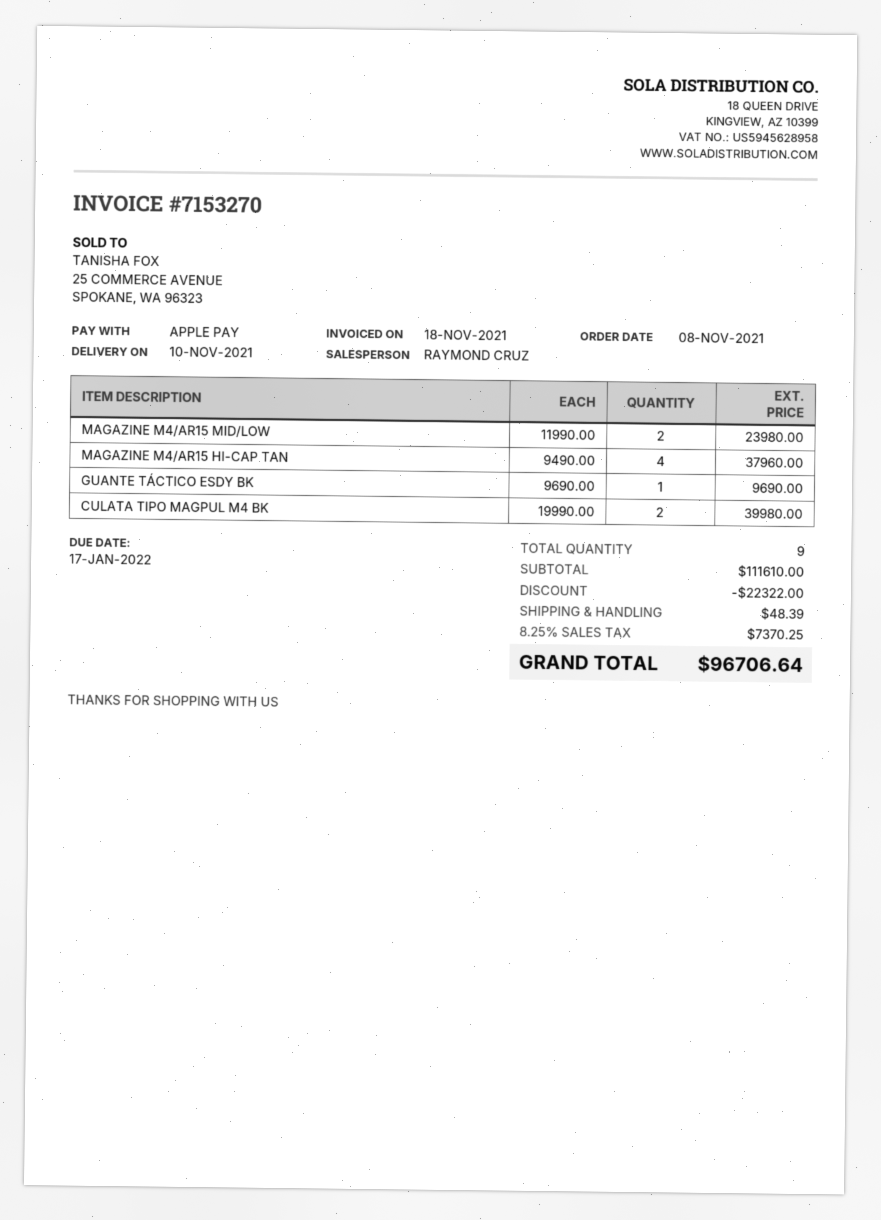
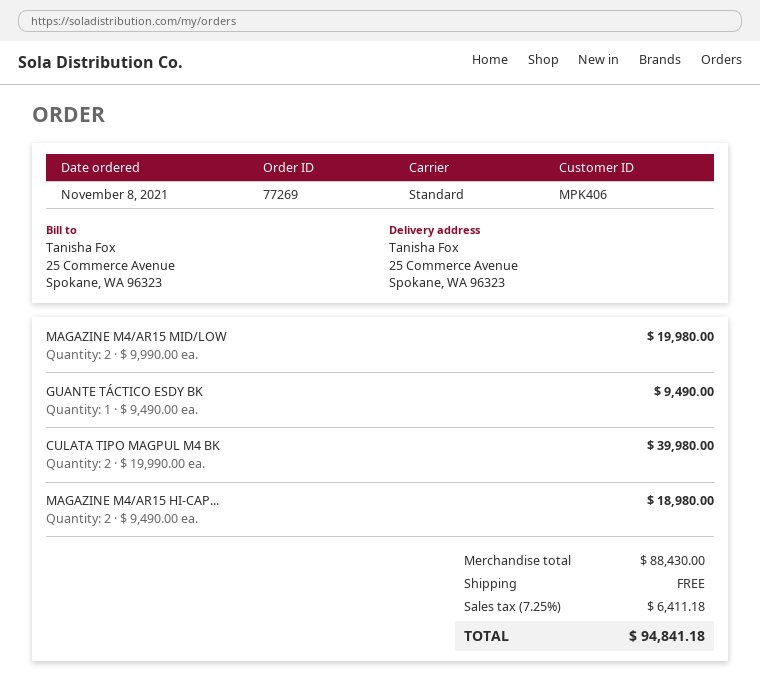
MAGAZINE M4/AR15 MID/LOW: 2 x 11990.00 = 23980.00 -> 2 x 9990.00 = 19980.00
MAGAZINE M4/AR15 HI-CAP TAN: 4 x 9490.00 = 37960.00 -> 2 x 9490.00 = 18980.00
GUANTE TÁCTICO ESDY BK: 1 x 9690.00 = 9690.00 -> 1 x 9490.00 = 9490.00
subtotal: 111610.00 -> 88430.00
discount: 22322.00 -> none
shipping: 48.39 -> 0.00
tax: 8.25% = 7370.25 -> 7.25% = 6411.18
total: 96706.64 -> 94841.18

